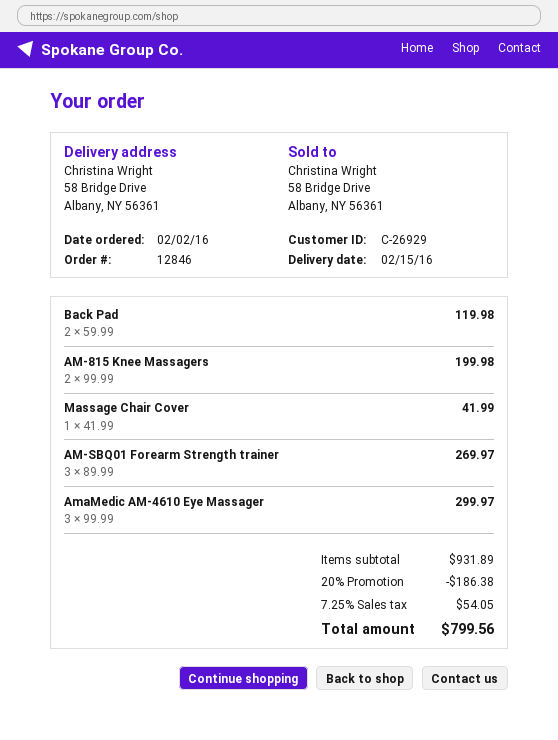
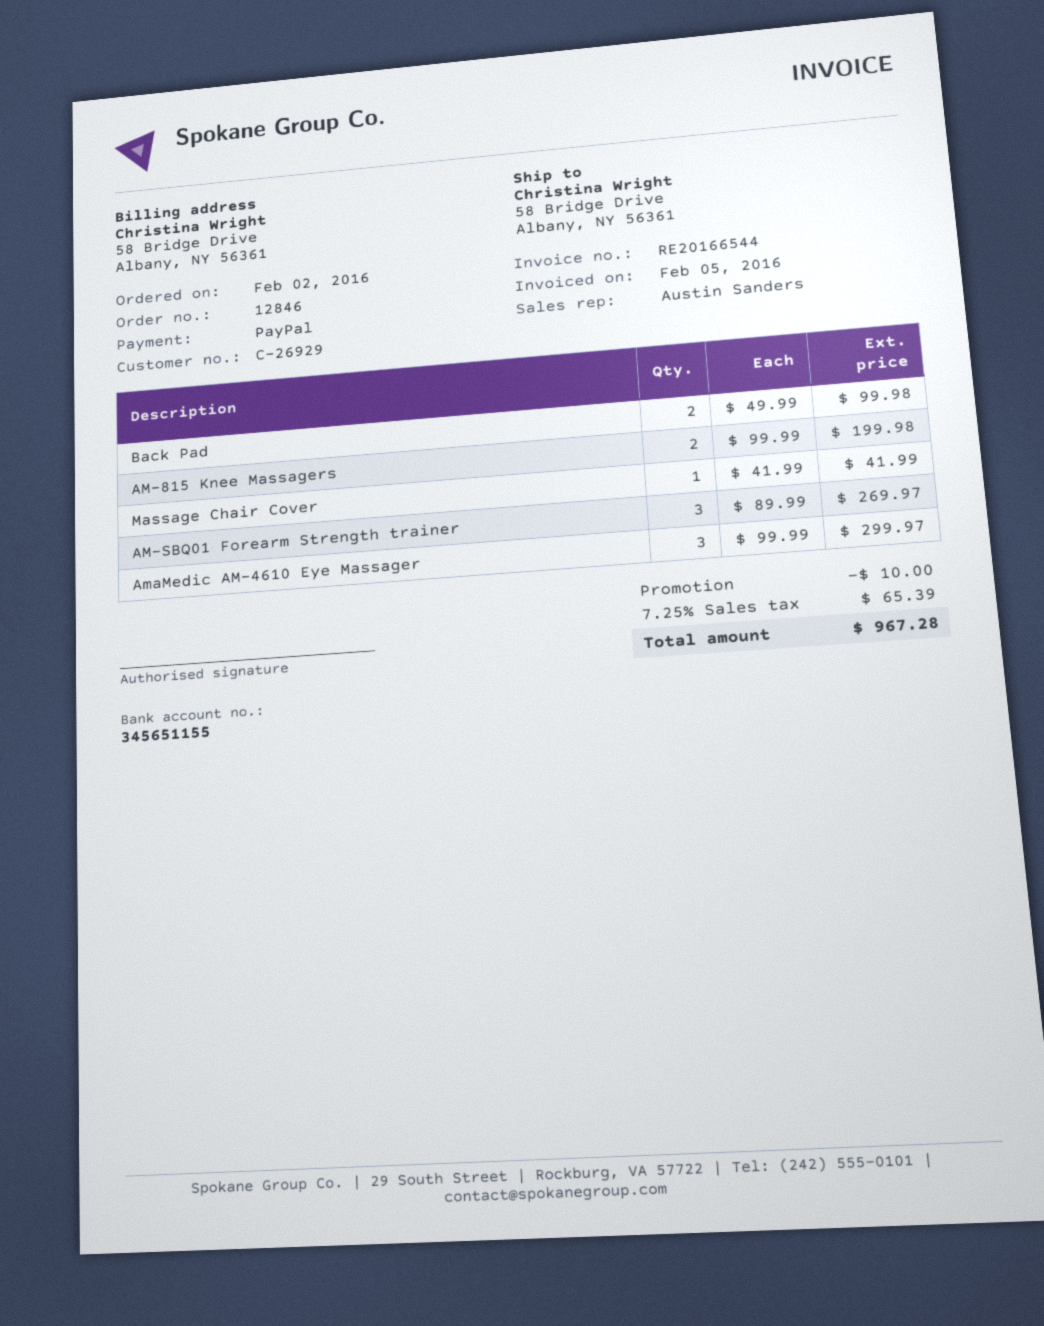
Back Pad: 2 x 59.99 = 119.98 -> 2 x 49.99 = 99.98
discount: 186.38 -> 10.00
tax: 7.25% = 54.05 -> 7.25% = 65.39
total: 799.56 -> 967.28

